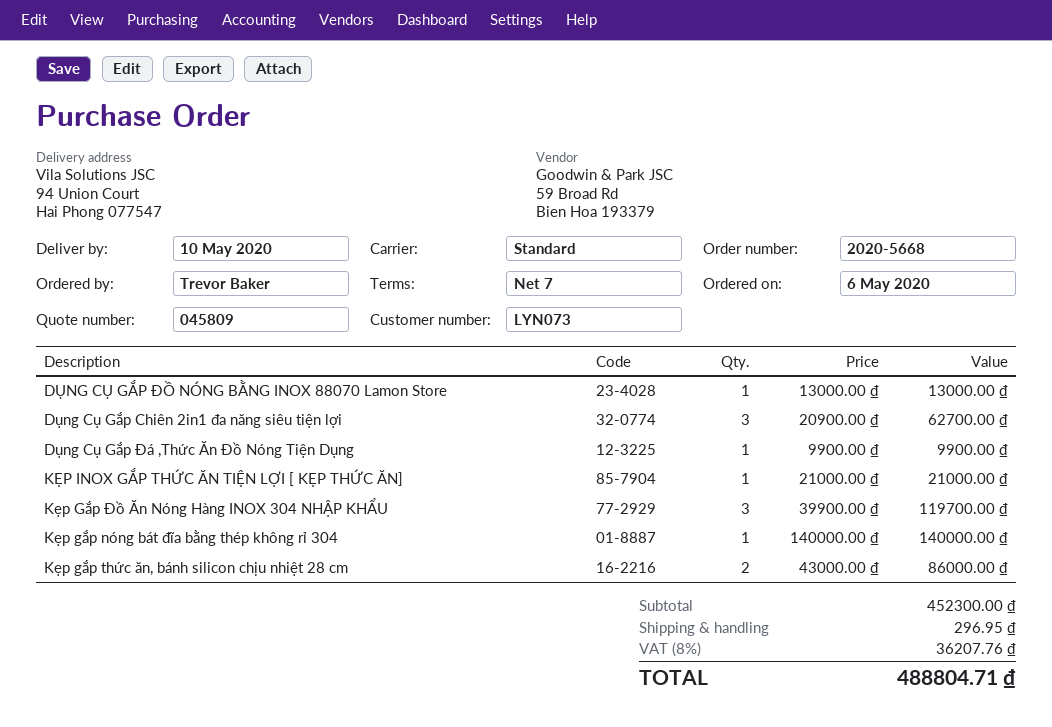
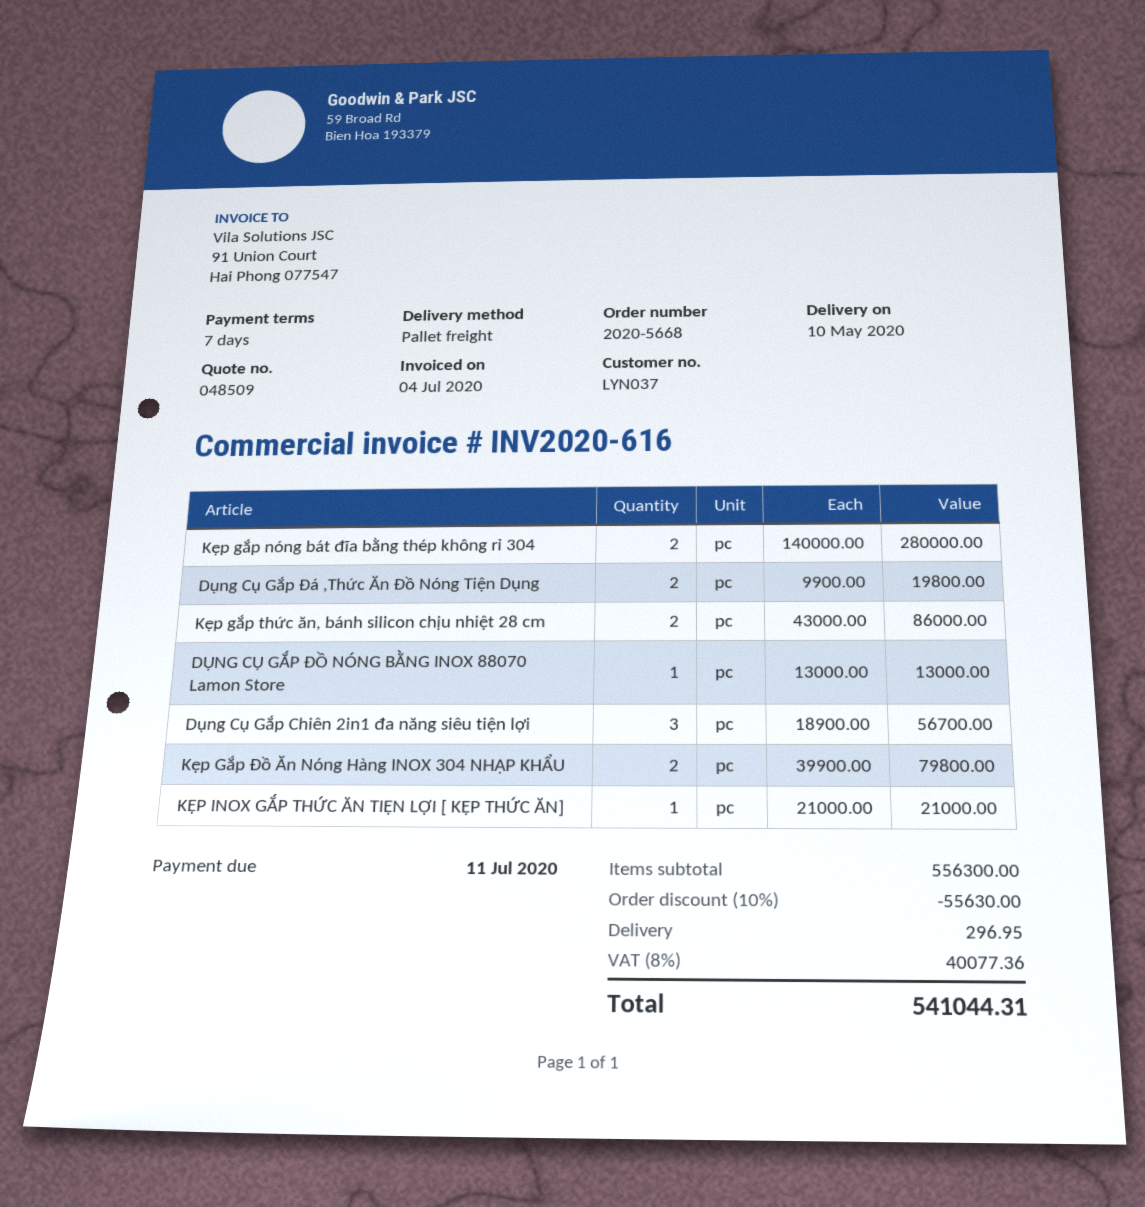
quote number: 045809 -> 048509
customer number: LYN073 -> LYN037
shipping method: standard -> pallet freight
Dụng Cụ Gắp Chiên 2in1 đa năng siêu tiện lợi: 3 x 20900.00 = 62700.00 -> 3 x 18900.00 = 56700.00
Dụng Cụ Gắp Đá ,Thức Ăn Đồ Nóng Tiện Dụng: 1 x 9900.00 = 9900.00 -> 2 x 9900.00 = 19800.00
Kẹp Gắp Đồ Ăn Nóng Hàng INOX 304 NHẬP KHẨU: 3 x 39900.00 = 119700.00 -> 2 x 39900.00 = 79800.00
Kẹp gắp nóng bát đĩa bằng thép không rỉ 304: 1 x 140000.00 = 140000.00 -> 2 x 140000.00 = 280000.00
subtotal: 452300.00 -> 556300.00
discount: none -> 10% = 55630.00
tax: 8% = 36207.76 -> 8% = 40077.36
total: 488804.71 -> 541044.31

